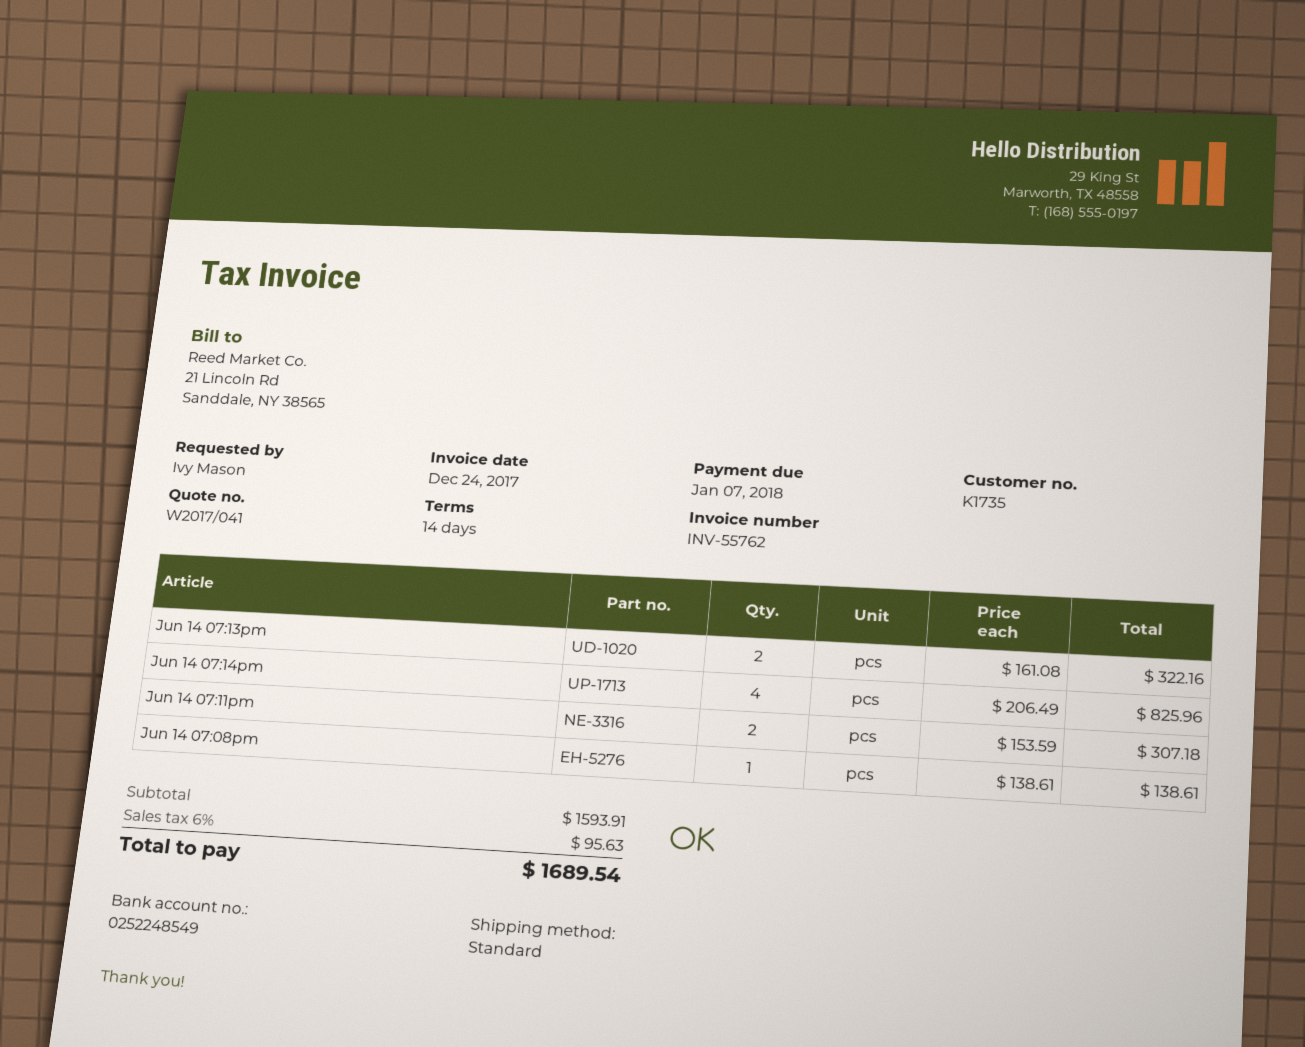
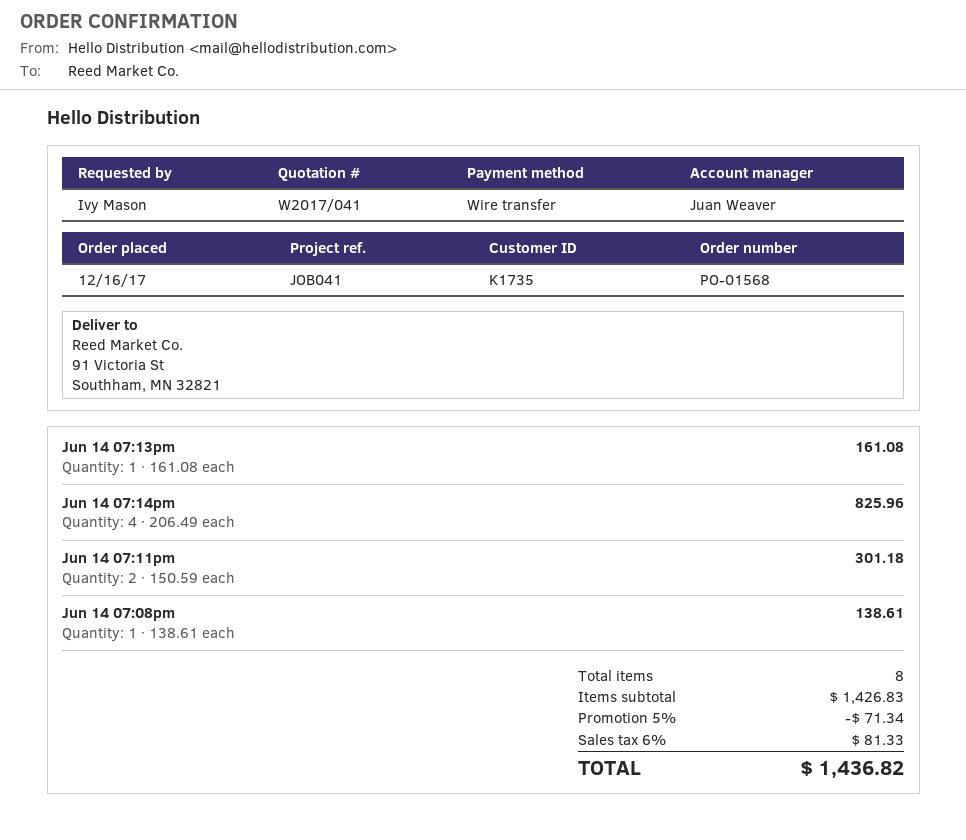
Jun 14 07:13pm: 2 x 161.08 = 322.16 -> 1 x 161.08 = 161.08
Jun 14 07:11pm: 2 x 153.59 = 307.18 -> 2 x 150.59 = 301.18
subtotal: 1593.91 -> 1426.83
discount: none -> 5% = 71.34
tax: 6% = 95.63 -> 6% = 81.33
total: 1689.54 -> 1436.82

